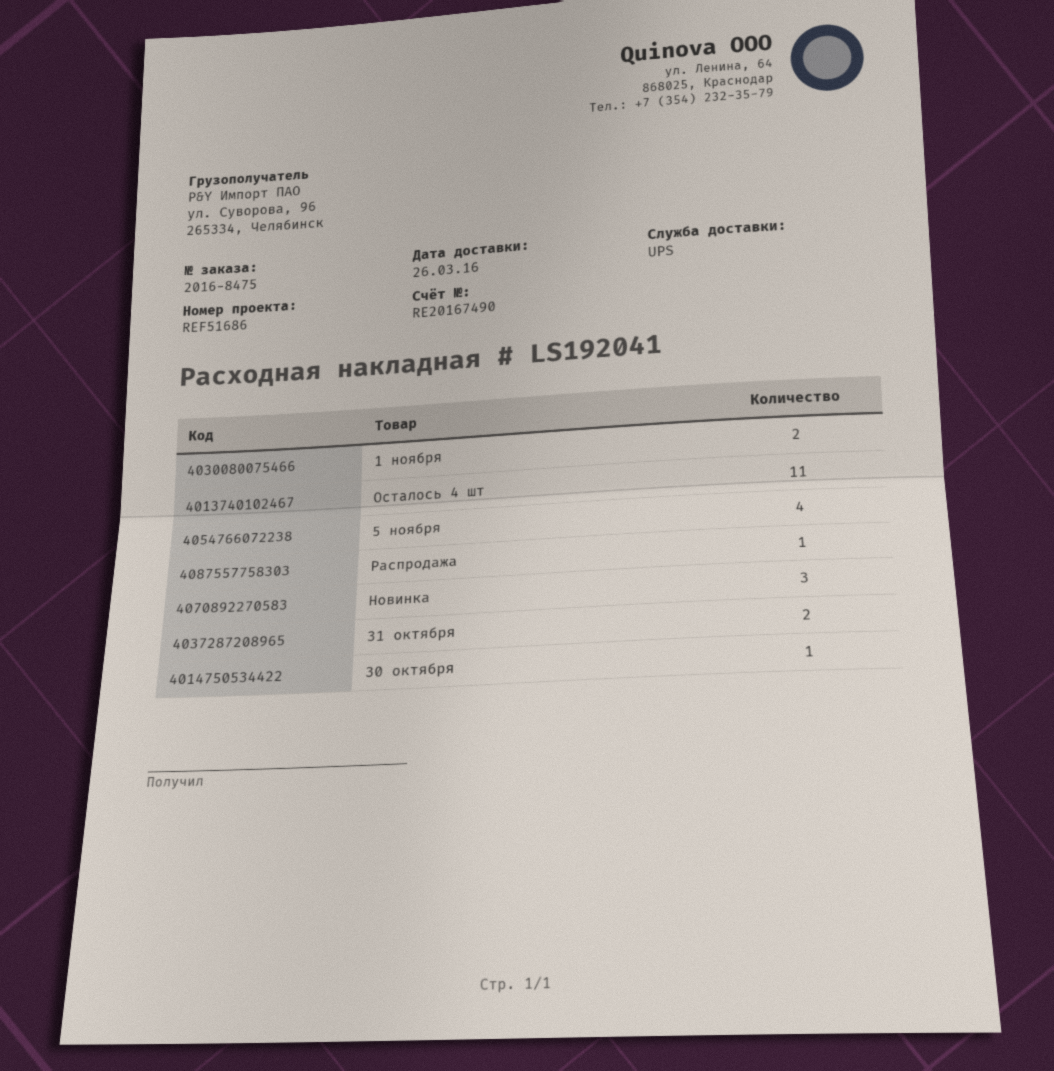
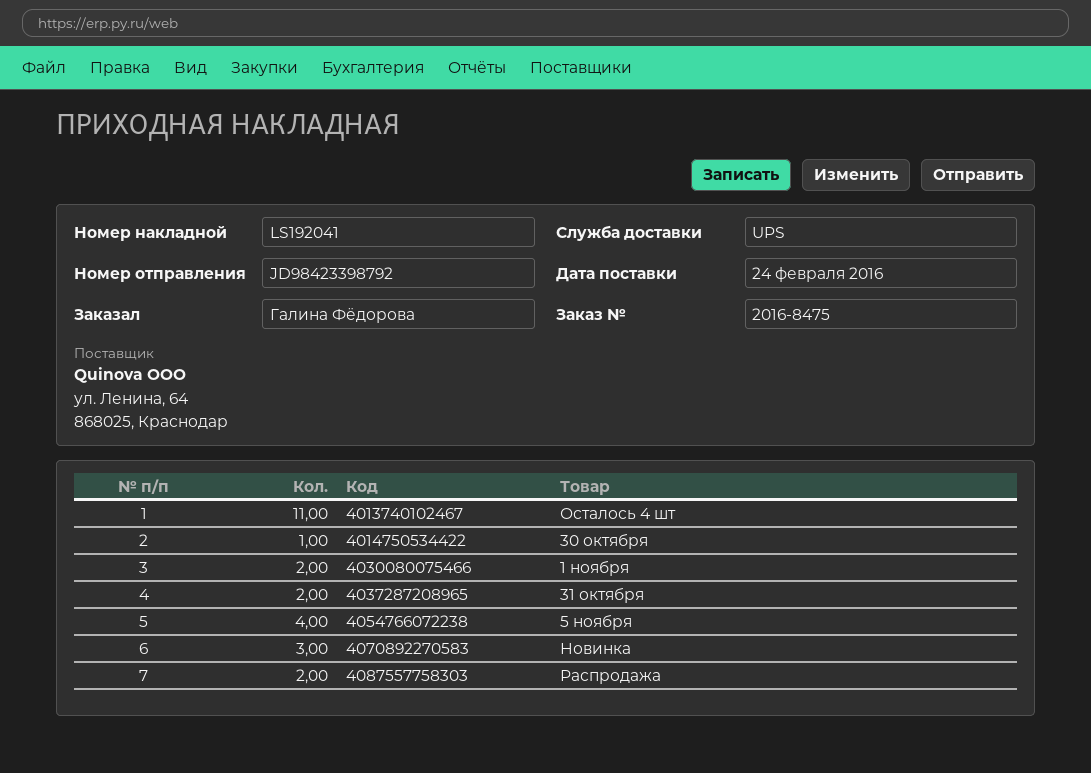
delivery date: 2016-03-26 -> 2016-02-24
Распродажа: 1 -> 2

